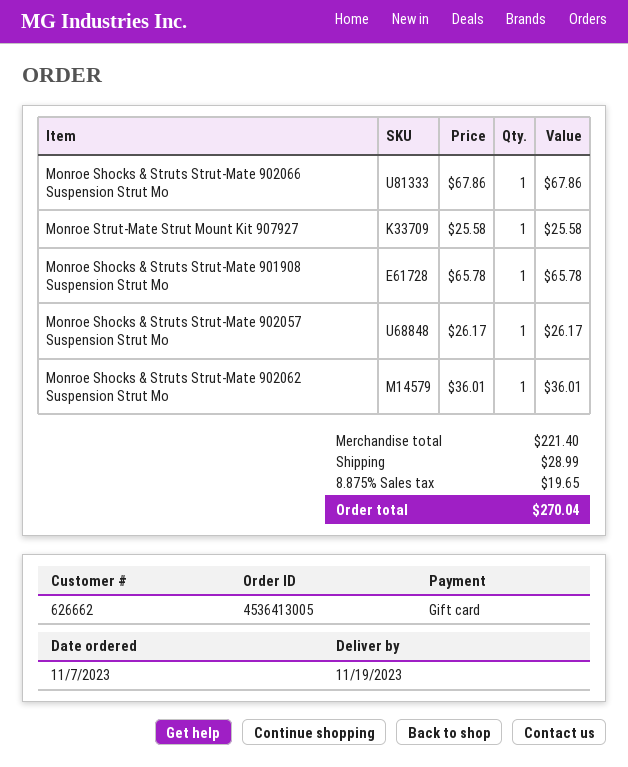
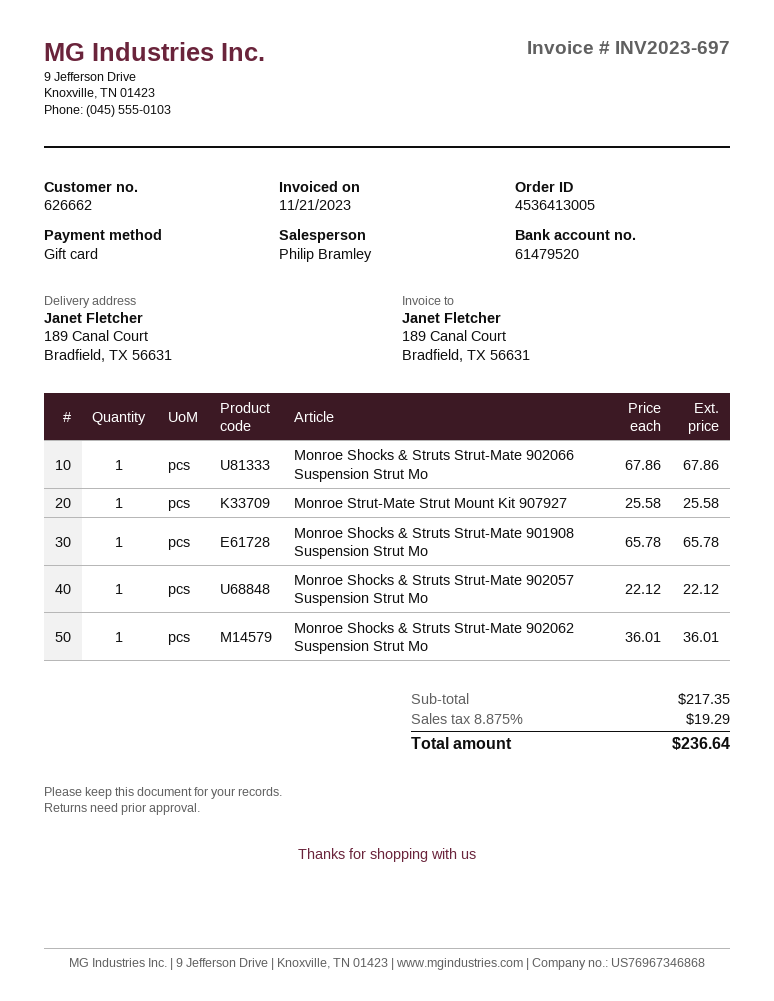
Monroe Shocks & Struts Strut-Mate 902057 Suspension Strut Mo: 1 x 26.17 = 26.17 -> 1 x 22.12 = 22.12
subtotal: 221.40 -> 217.35
shipping: 28.99 -> none
tax: 8.875% = 19.65 -> 8.875% = 19.29
total: 270.04 -> 236.64

